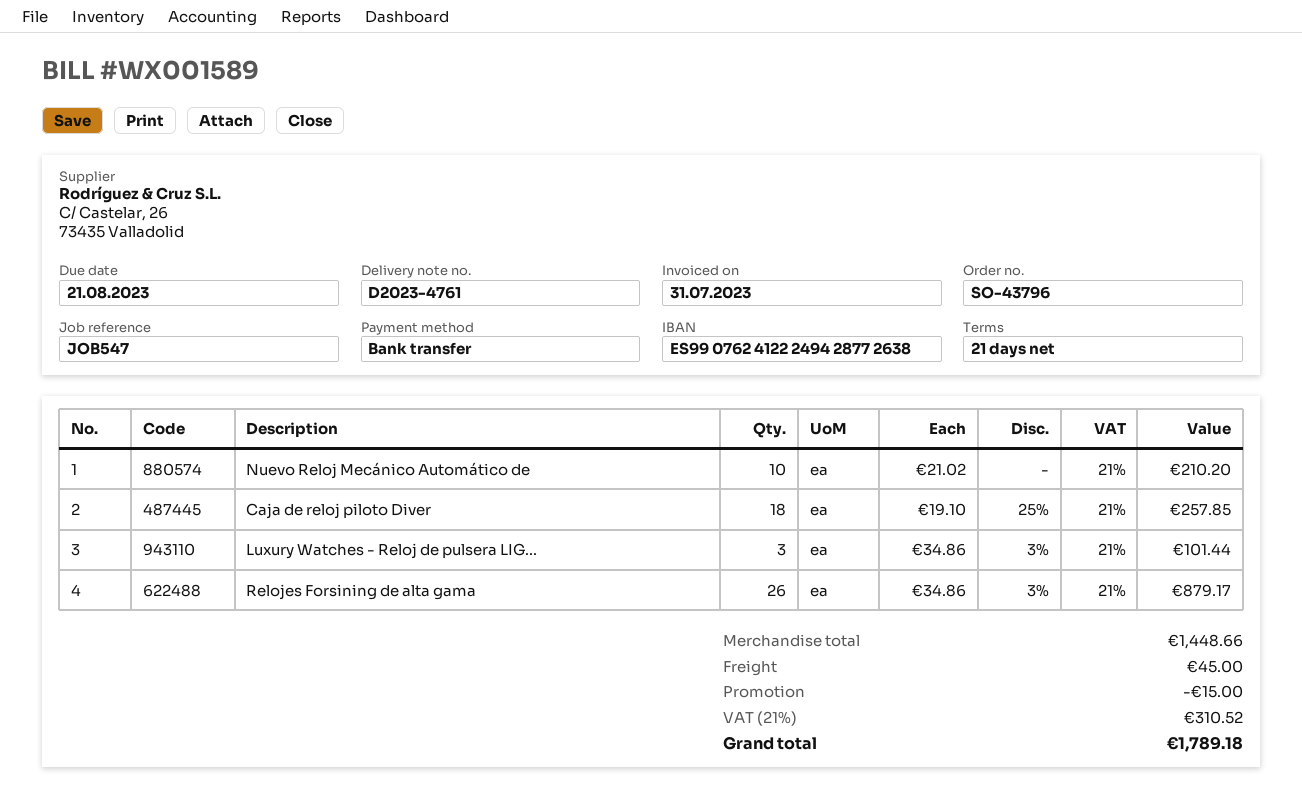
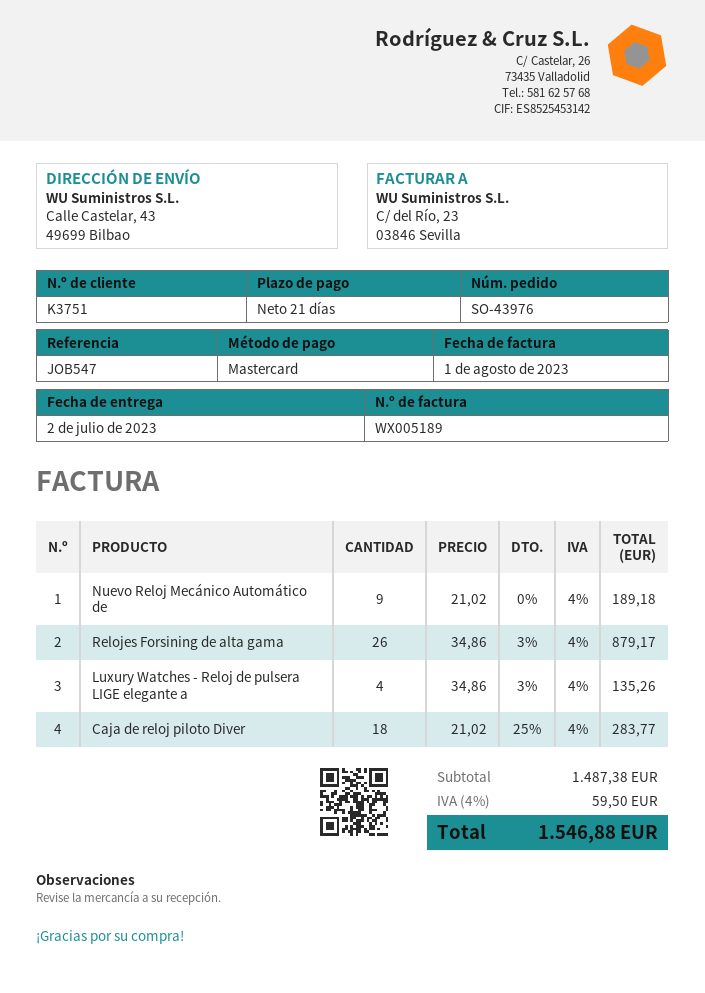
order number: SO-43796 -> SO-43976
invoice number: WX001589 -> WX005189
invoice date: 2023-07-31 -> 2023-08-01
payment method: bank transfer -> Mastercard
Nuevo Reloj Mecánico Automático de: 10 x 21.02 = 210.20 -> 9 x 21.02 = 189.18
Caja de reloj piloto Diver: 18 x 19.10 - 25% = 257.85 -> 18 x 21.02 - 25% = 283.77
Luxury Watches - Reloj de pulsera LIG...: 3 x 34.86 - 3% = 101.44 -> 4 x 34.86 - 3% = 135.26
subtotal: 1448.66 -> 1487.38
discount: 15.00 -> none
shipping: 45.00 -> none
tax: 21% = 310.52 -> 4% = 59.50
total: 1789.18 -> 1546.88

